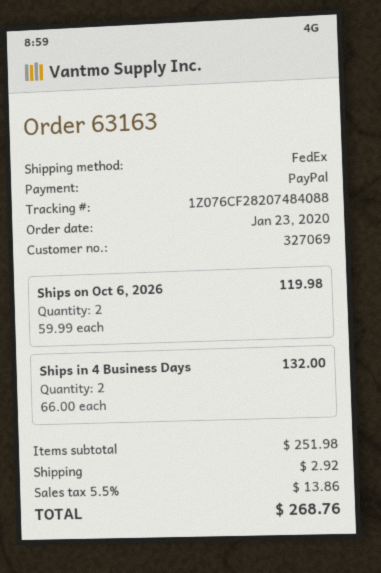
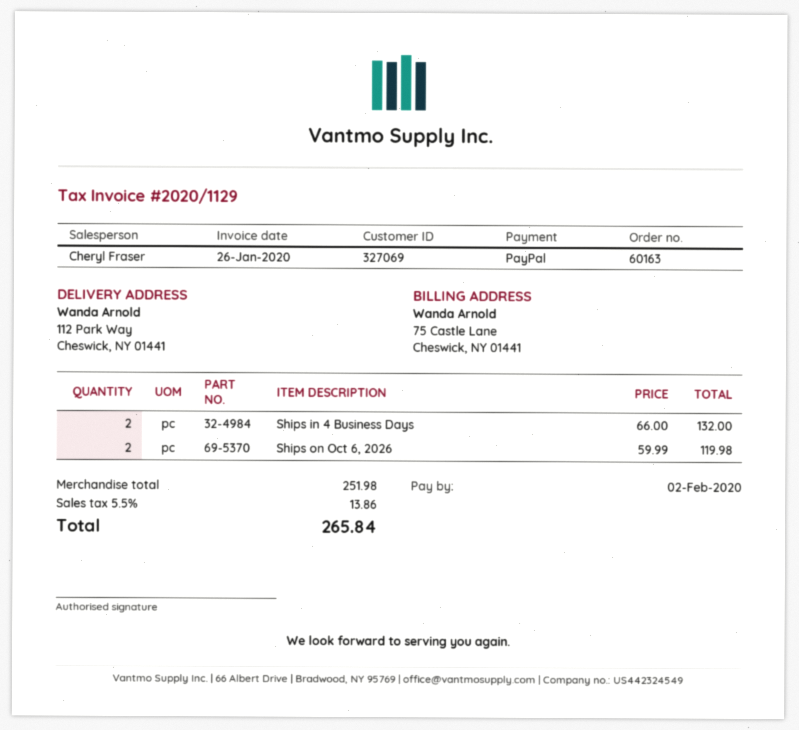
order number: 63163 -> 60163
shipping: 2.92 -> none
total: 268.76 -> 265.84

